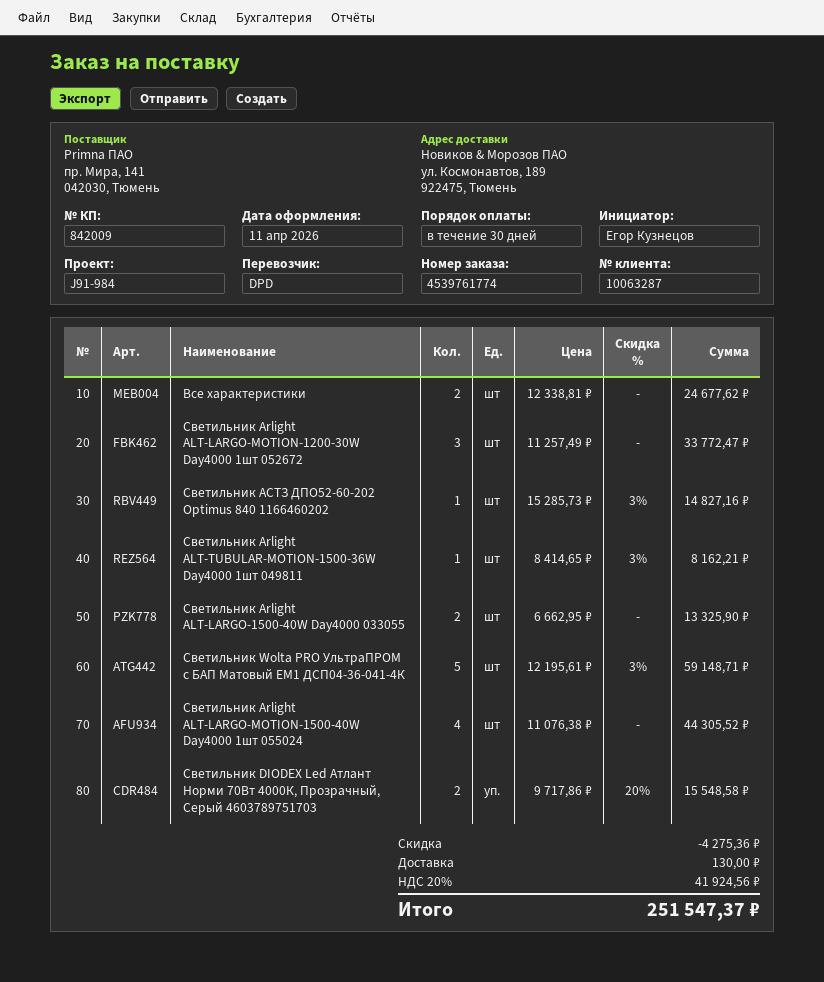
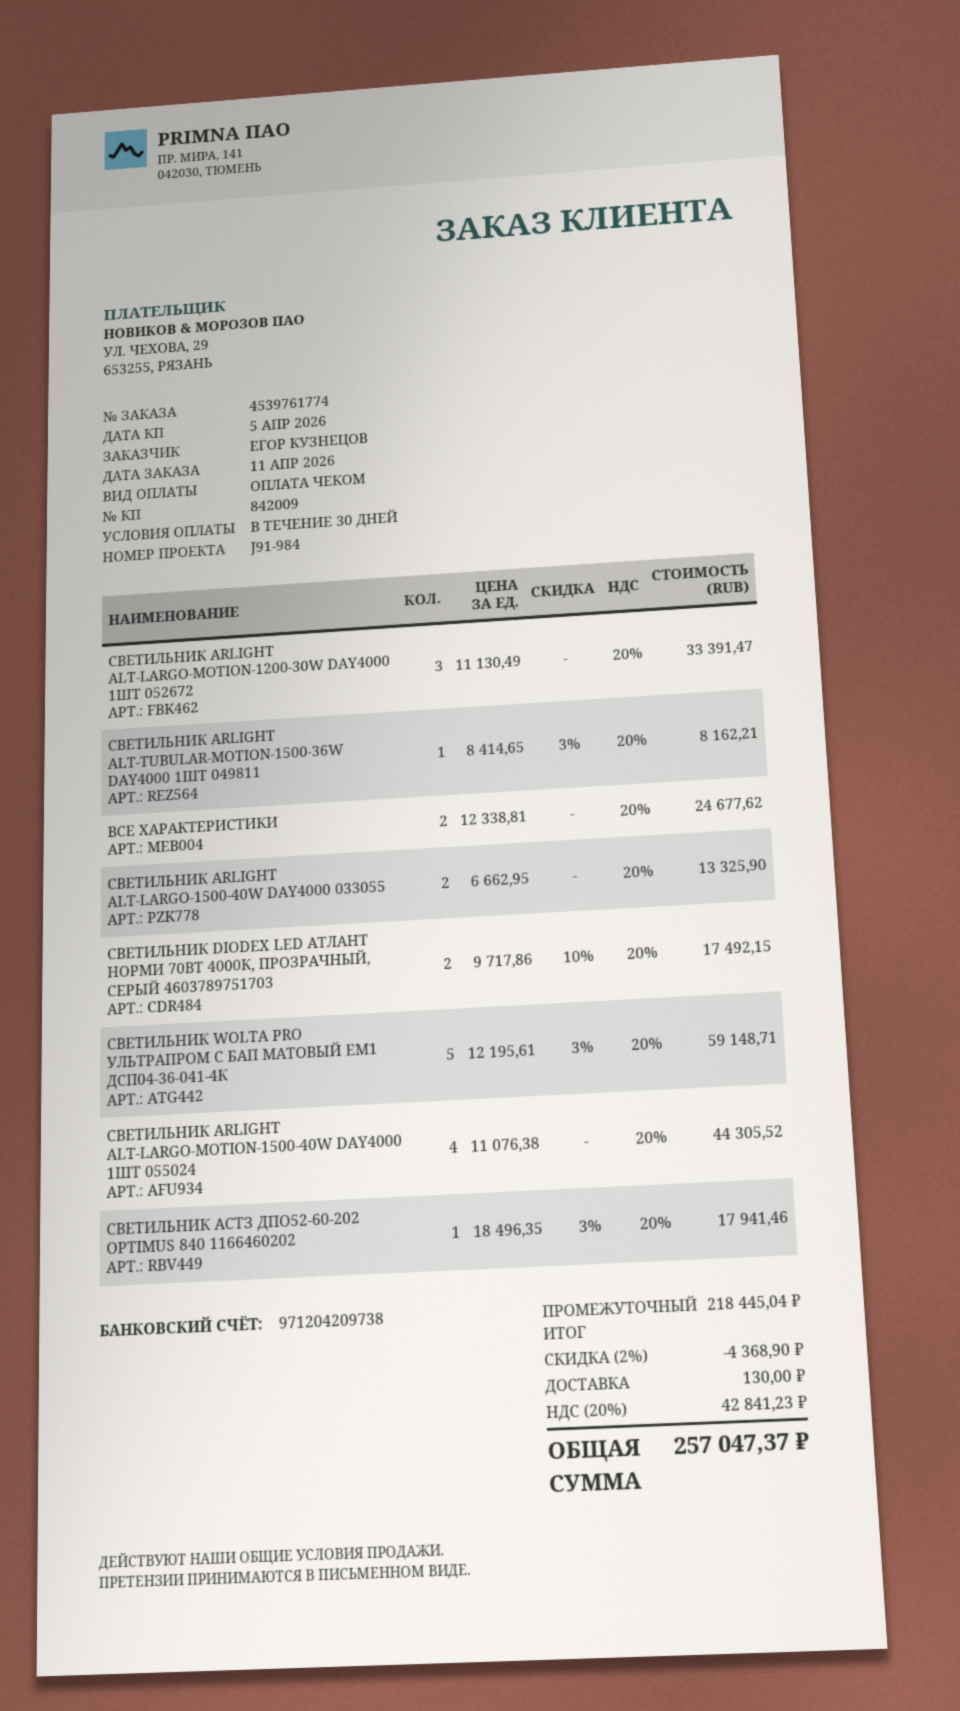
Светильник Arlight ALT-LARGO-MOTION-1200-30W Day4000 1шт 052672: 3 x 11257.49 = 33772.47 -> 3 x 11130.49 = 33391.47
Светильник АСТЗ ДПО52-60-202 Optimus 840 1166460202: 1 x 15285.73 - 3% = 14827.16 -> 1 x 18496.35 - 3% = 17941.46
Светильник DIODEX Led Атлант Норми 70Вт 4000К, Прозрачный, Серый 4603789751703: 2 x 9717.86 - 20% = 15548.58 -> 2 x 9717.86 - 10% = 17492.15
discount: 4275.36 -> 4368.90
tax: 20% = 41924.56 -> 20% = 42841.23
total: 251547.37 -> 257047.37

